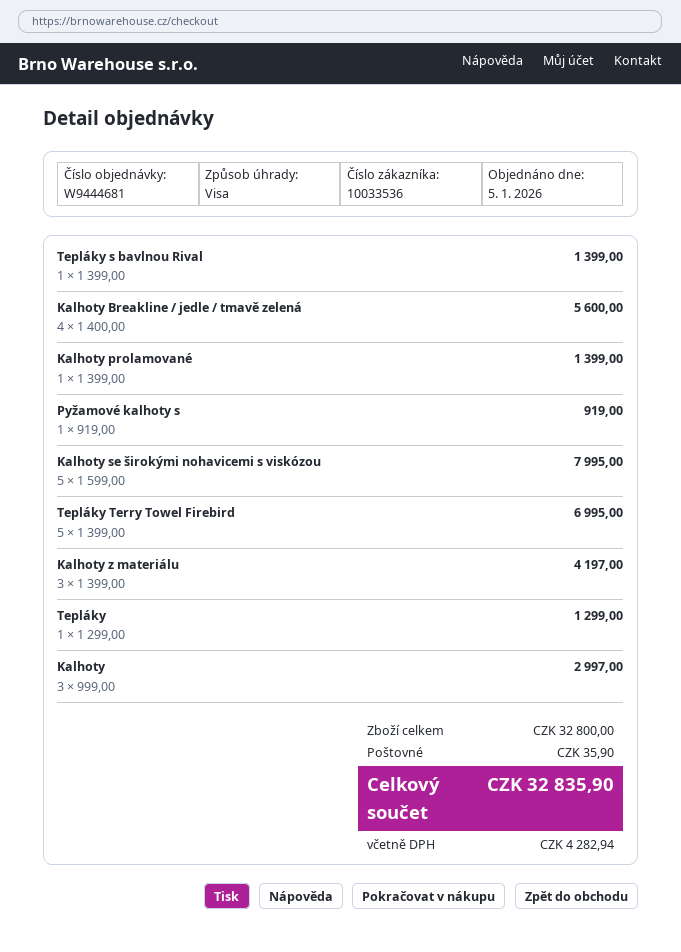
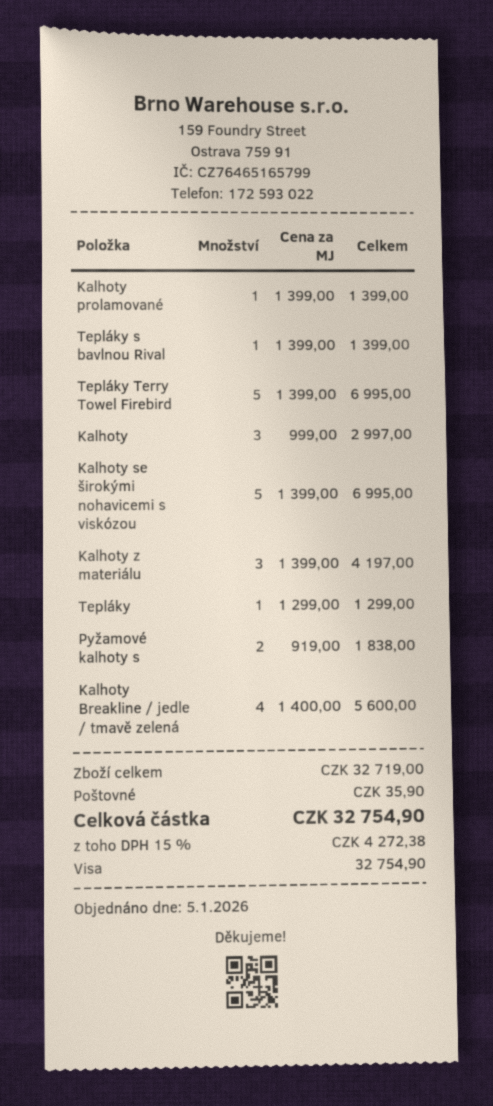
Pyžamové kalhoty s: 1 x 919.00 = 919.00 -> 2 x 919.00 = 1838.00
Kalhoty se širokými nohavicemi s viskózou: 5 x 1599.00 = 7995.00 -> 5 x 1399.00 = 6995.00
subtotal: 32800.00 -> 32719.00
tax: 4282.94 -> 4272.38
total: 32835.90 -> 32754.90

